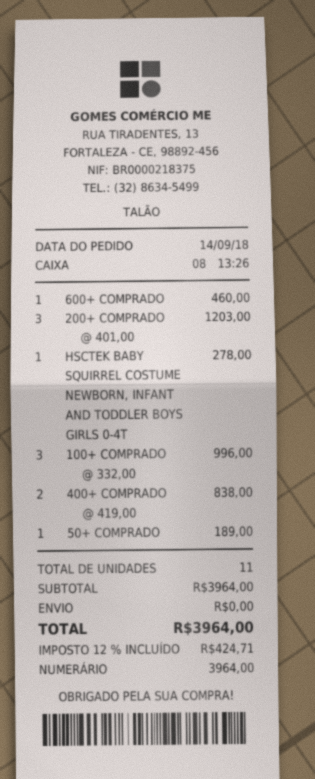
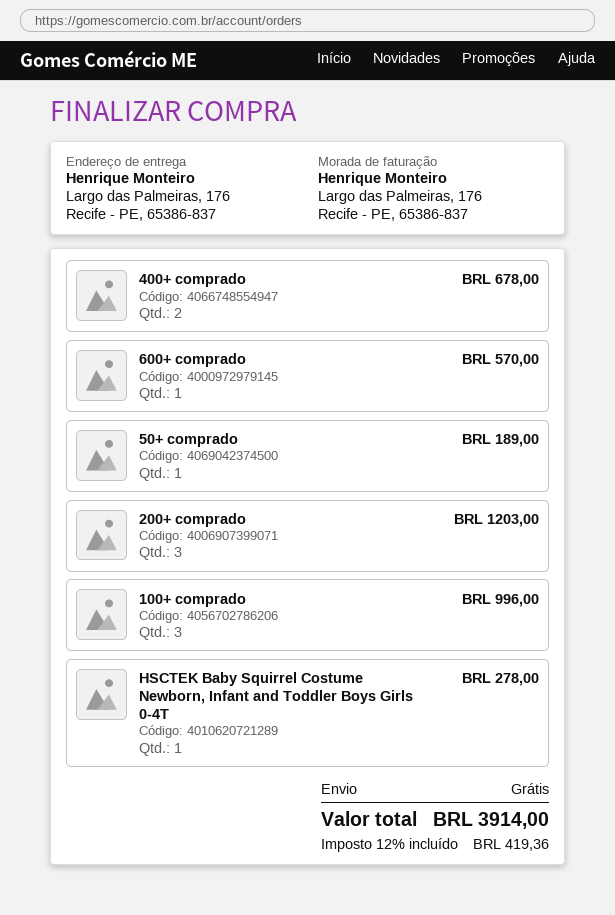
600+ COMPRADO: 1 for 460.00 -> 1 for 570.00
400+ COMPRADO: 2 for 838.00 -> 2 for 678.00
tax: 12% = 424.71 -> 12% = 419.36
total: 3964.00 -> 3914.00

